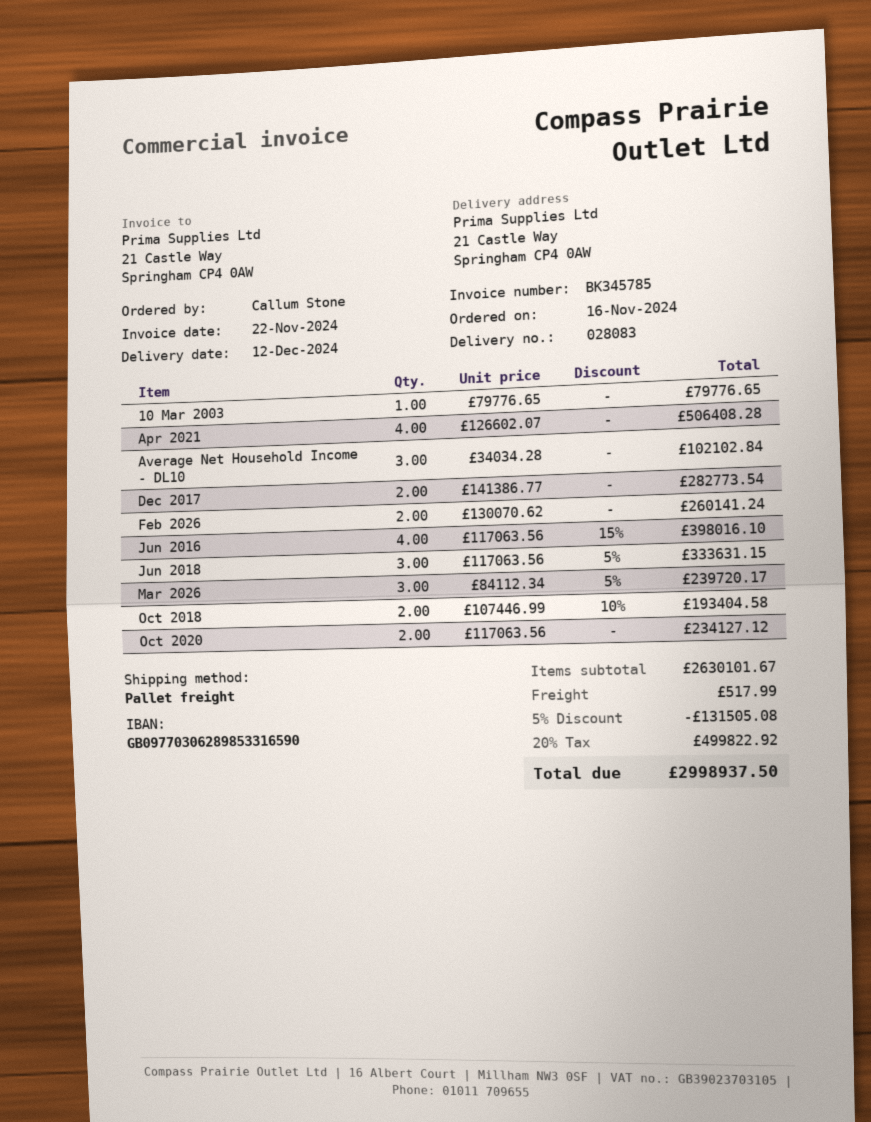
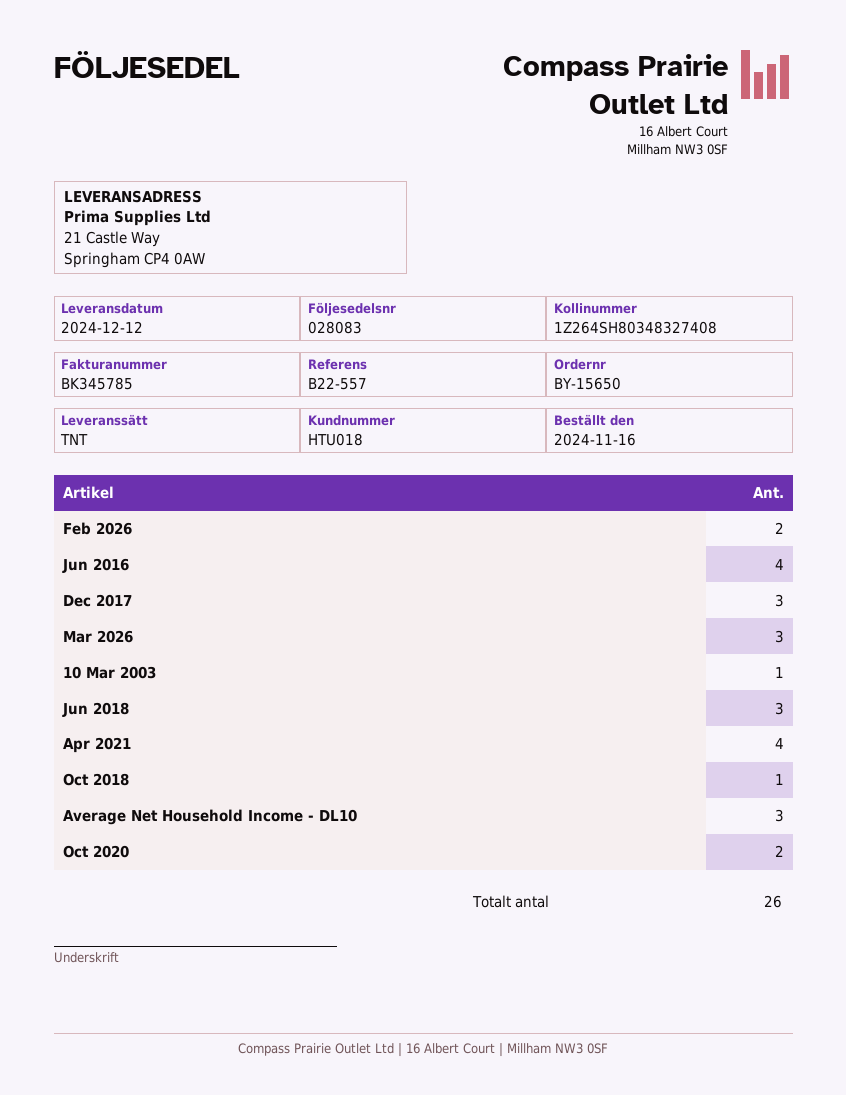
shipping method: pallet freight -> TNT
Dec 2017: 2 -> 3
Oct 2018: 2 -> 1

